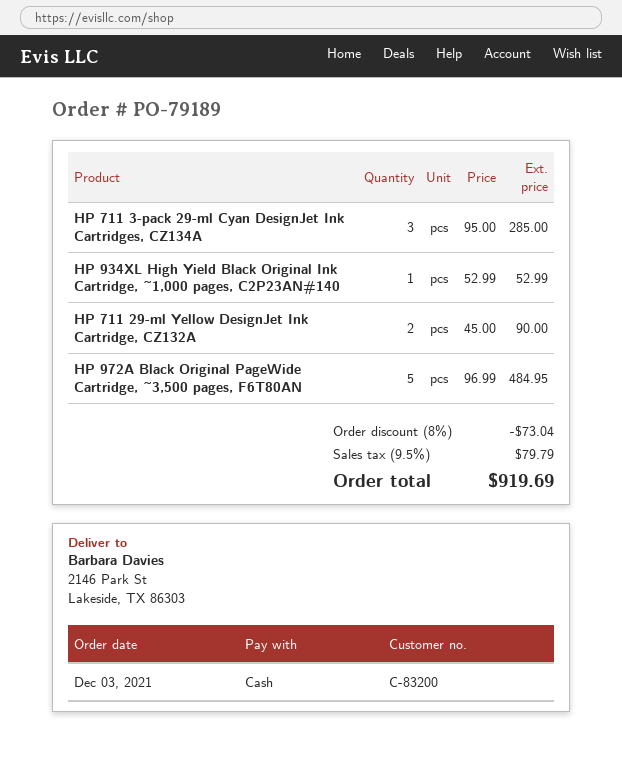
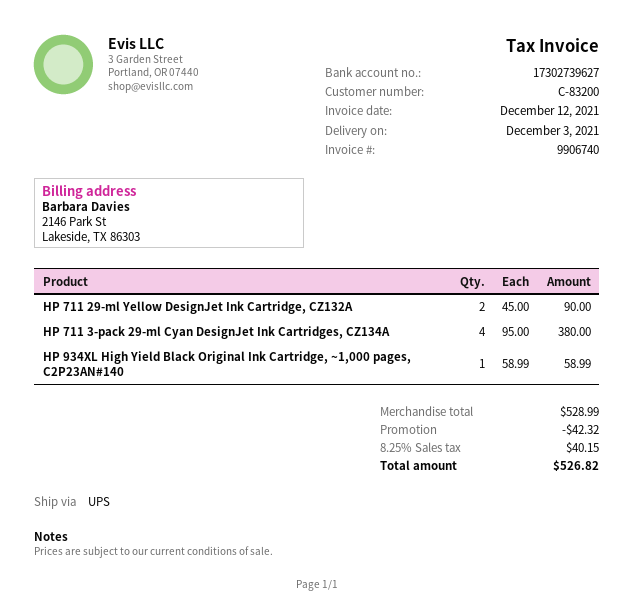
HP 711 3-pack 29-ml Cyan DesignJet Ink Cartridges, CZ134A: 3 x 95.00 = 285.00 -> 4 x 95.00 = 380.00
HP 934XL High Yield Black Original Ink Cartridge, ~1,000 pages, C2P23AN#140: 1 x 52.99 = 52.99 -> 1 x 58.99 = 58.99
HP 972A Black Original PageWide Cartridge, ~3,500 pages, F6T80AN: 5 x 96.99 = 484.95 -> none
discount: 73.04 -> 42.32
tax: 9.5% = 79.79 -> 8.25% = 40.15
total: 919.69 -> 526.82

